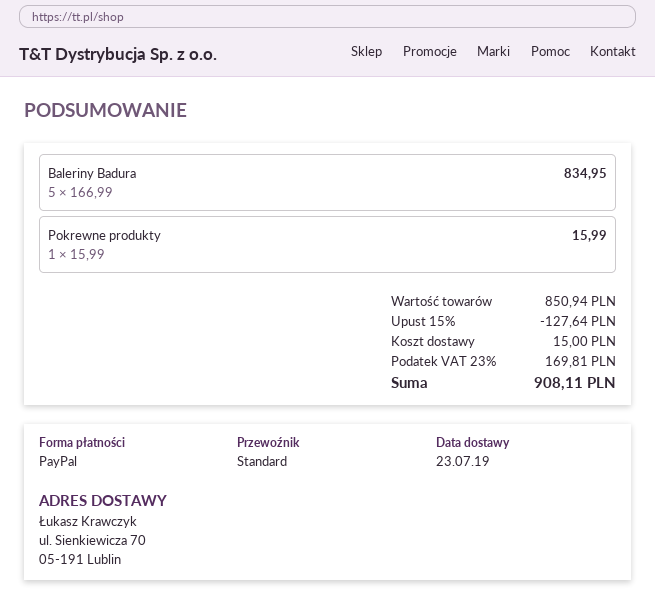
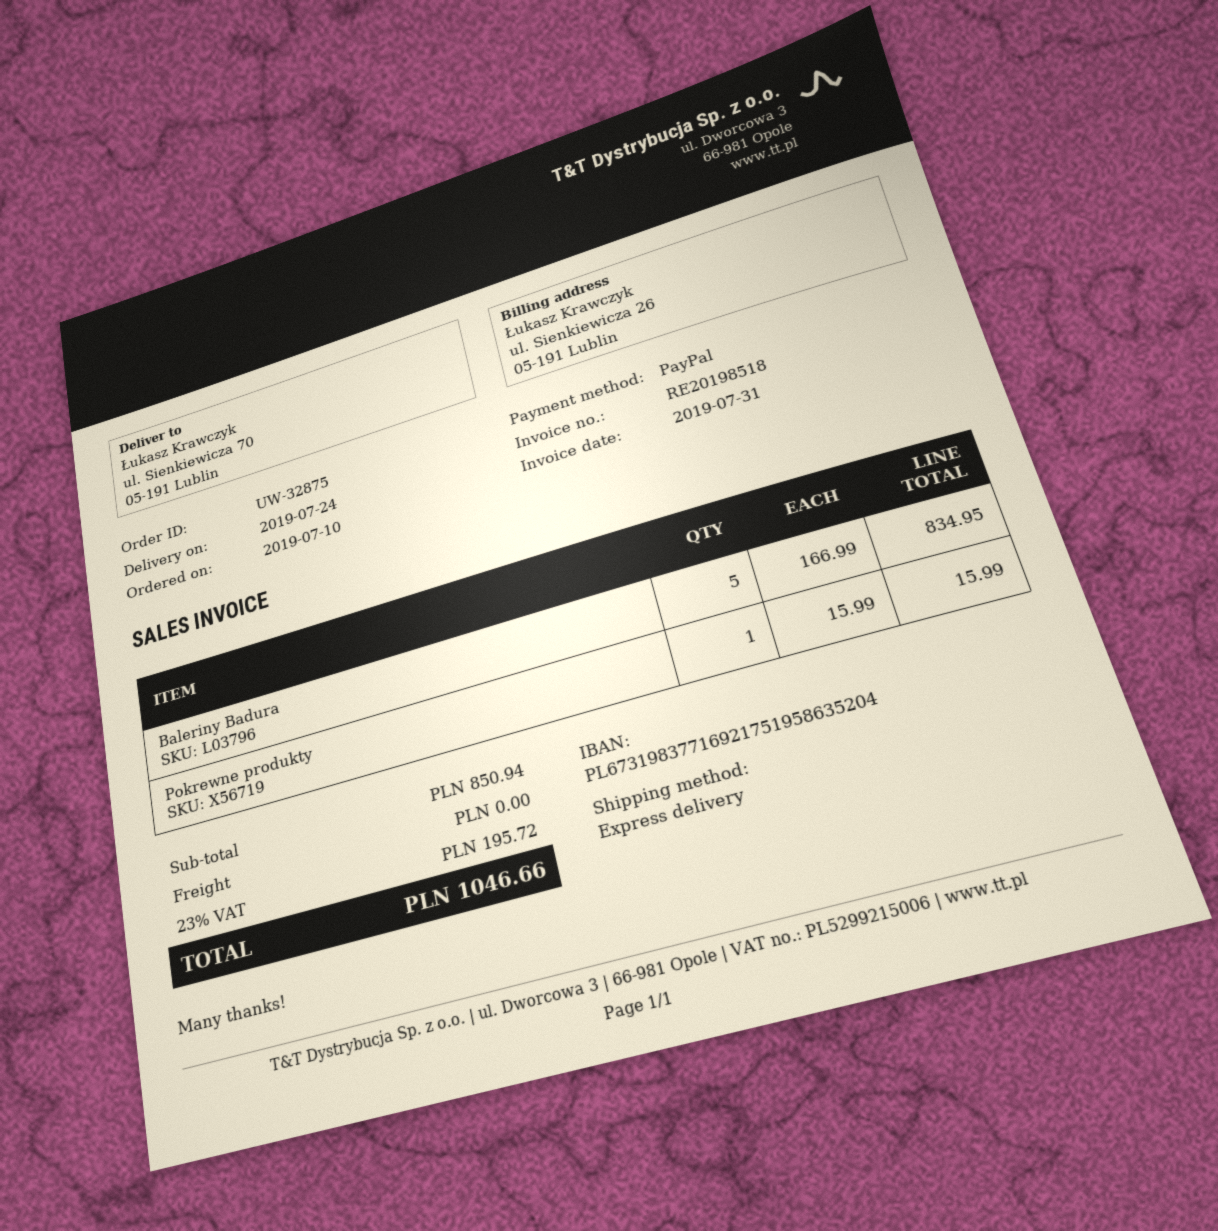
delivery date: 2019-07-23 -> 2019-07-24
shipping method: standard -> express
discount: 15% = 127.64 -> none
shipping: 15.00 -> 0.00
tax: 23% = 169.81 -> 23% = 195.72
total: 908.11 -> 1046.66

